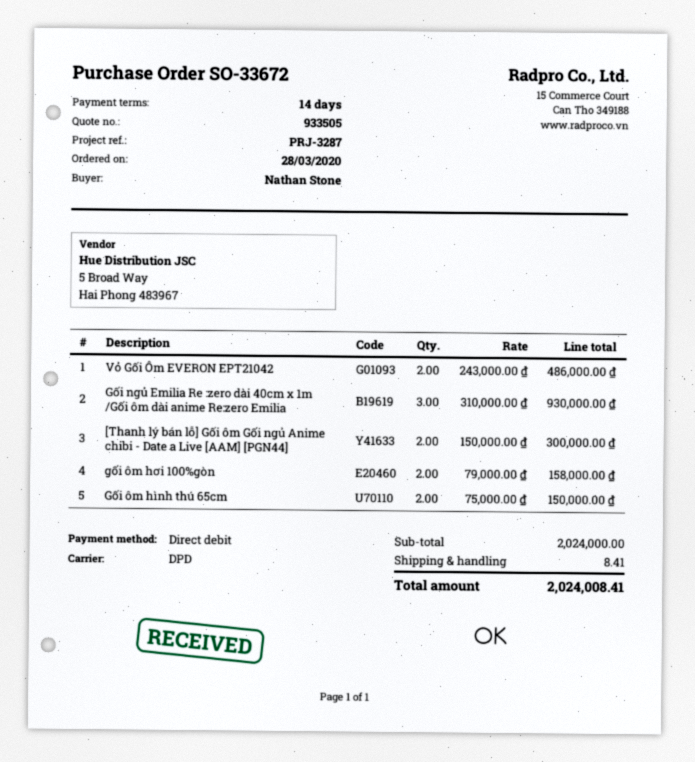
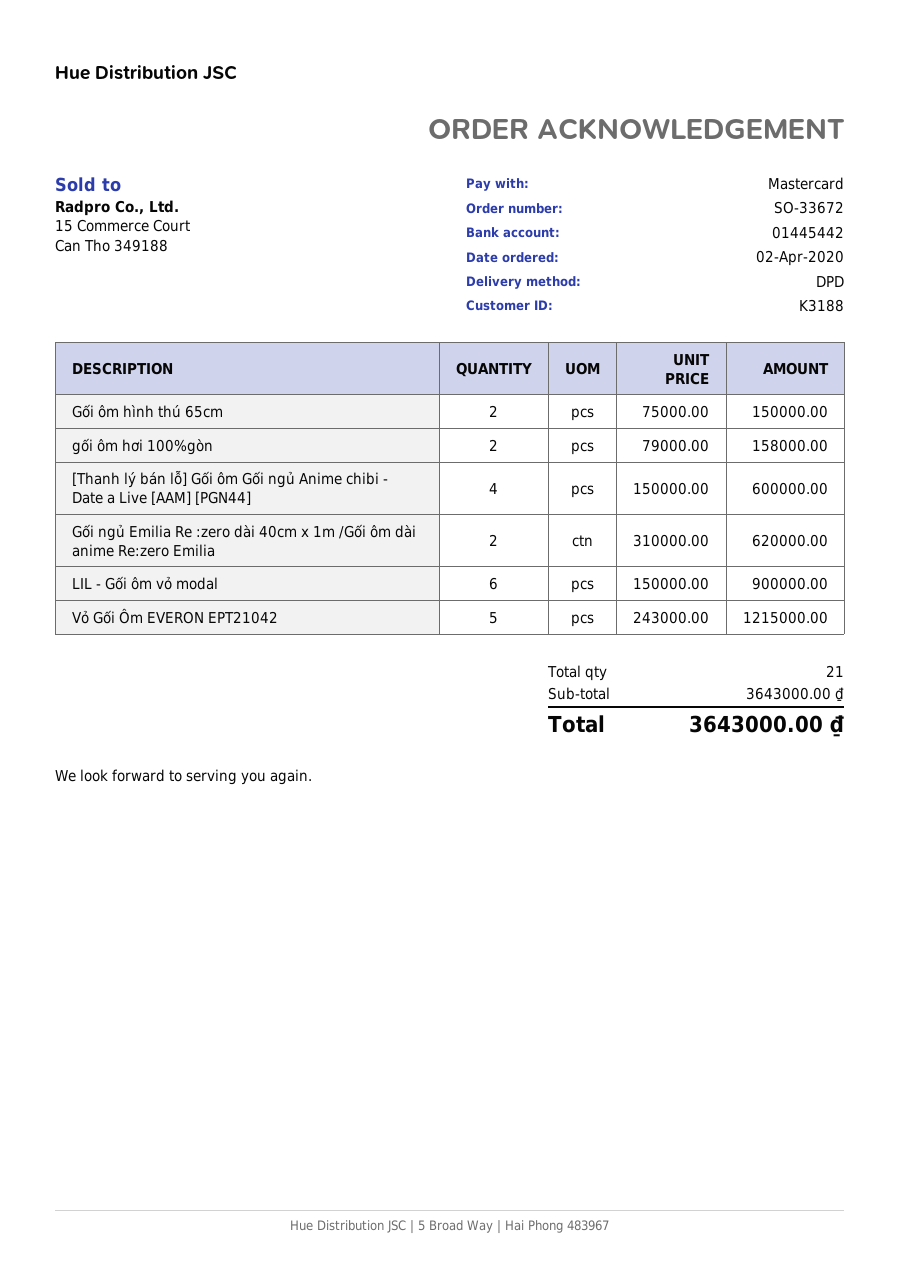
order date: 2020-03-28 -> 2020-04-02
payment method: direct debit -> Mastercard
Vỏ Gối Ôm EVERON EPT21042: 2 x 243000.00 = 486000.00 -> 5 x 243000.00 = 1215000.00
Gối ngủ Emilia Re :zero dài 40cm x 1m /Gối ôm dài anime Re:zero Emilia: 3 x 310000.00 = 930000.00 -> 2 x 310000.00 = 620000.00
[Thanh lý bán lỗ] Gối ôm Gối ngủ Anime chibi - Date a Live [AAM] [PGN44]: 2 x 150000.00 = 300000.00 -> 4 x 150000.00 = 600000.00
LIL - Gối ôm vỏ modal: none -> 6 x 150000.00 = 900000.00
subtotal: 2024000.00 -> 3643000.00
shipping: 8.41 -> none
total: 2024008.41 -> 3643000.00

